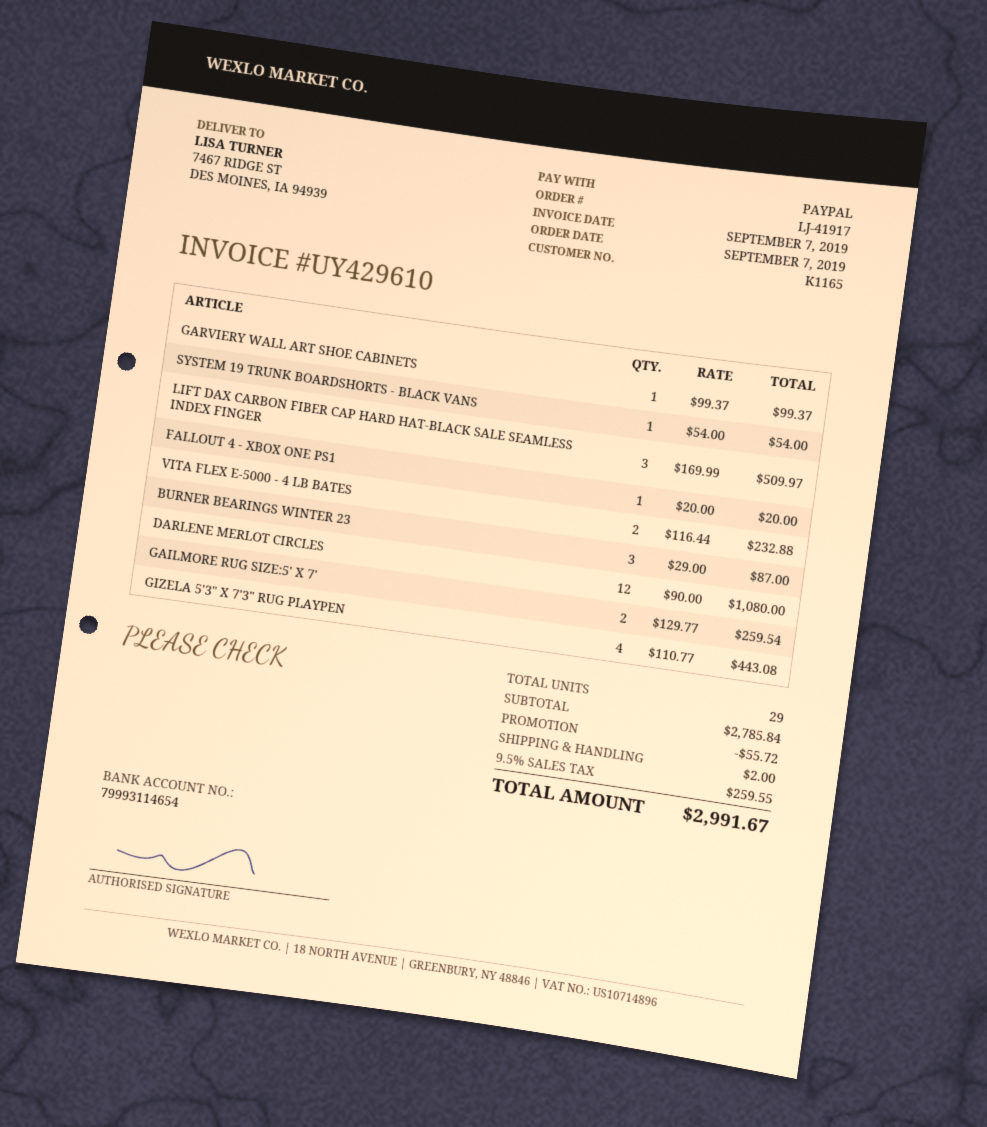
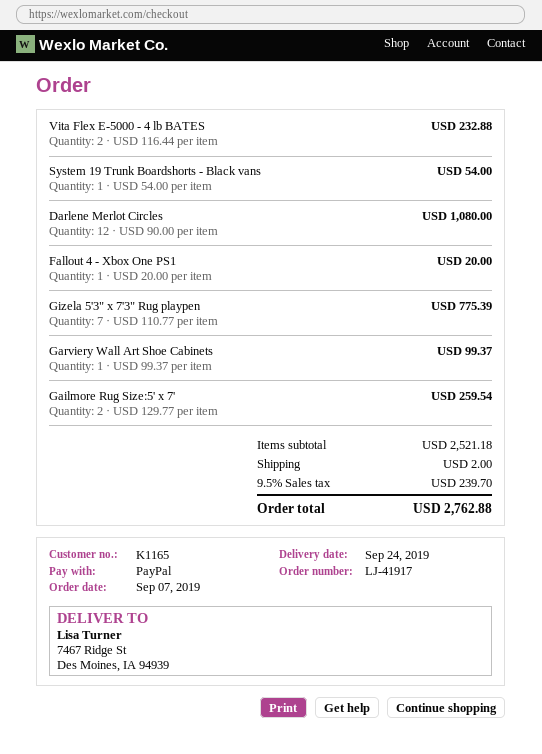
LIFT DAX CARBON FIBER CAP HARD HAT-BLACK SALE SEAMLESS INDEX FINGER: 3 x 169.99 = 509.97 -> none
BURNER BEARINGS WINTER 23: 3 x 29.00 = 87.00 -> none
GIZELA 5'3" X 7'3" RUG PLAYPEN: 4 x 110.77 = 443.08 -> 7 x 110.77 = 775.39
subtotal: 2785.84 -> 2521.18
discount: 55.72 -> none
tax: 9.5% = 259.55 -> 9.5% = 239.70
total: 2991.67 -> 2762.88

